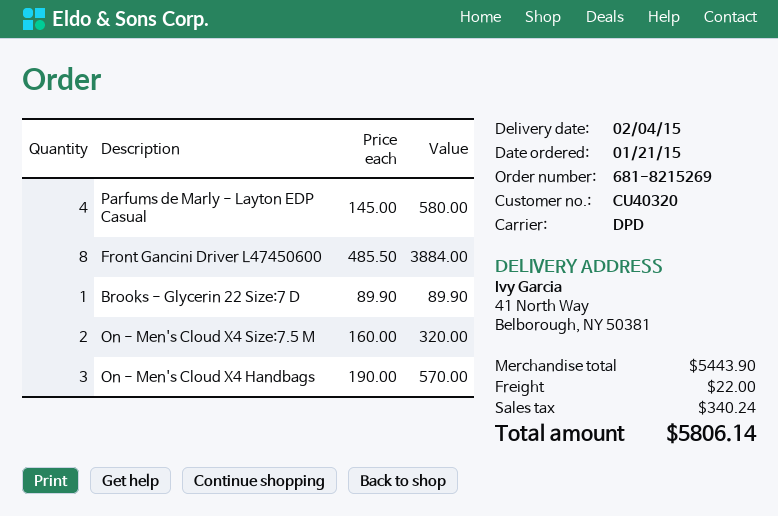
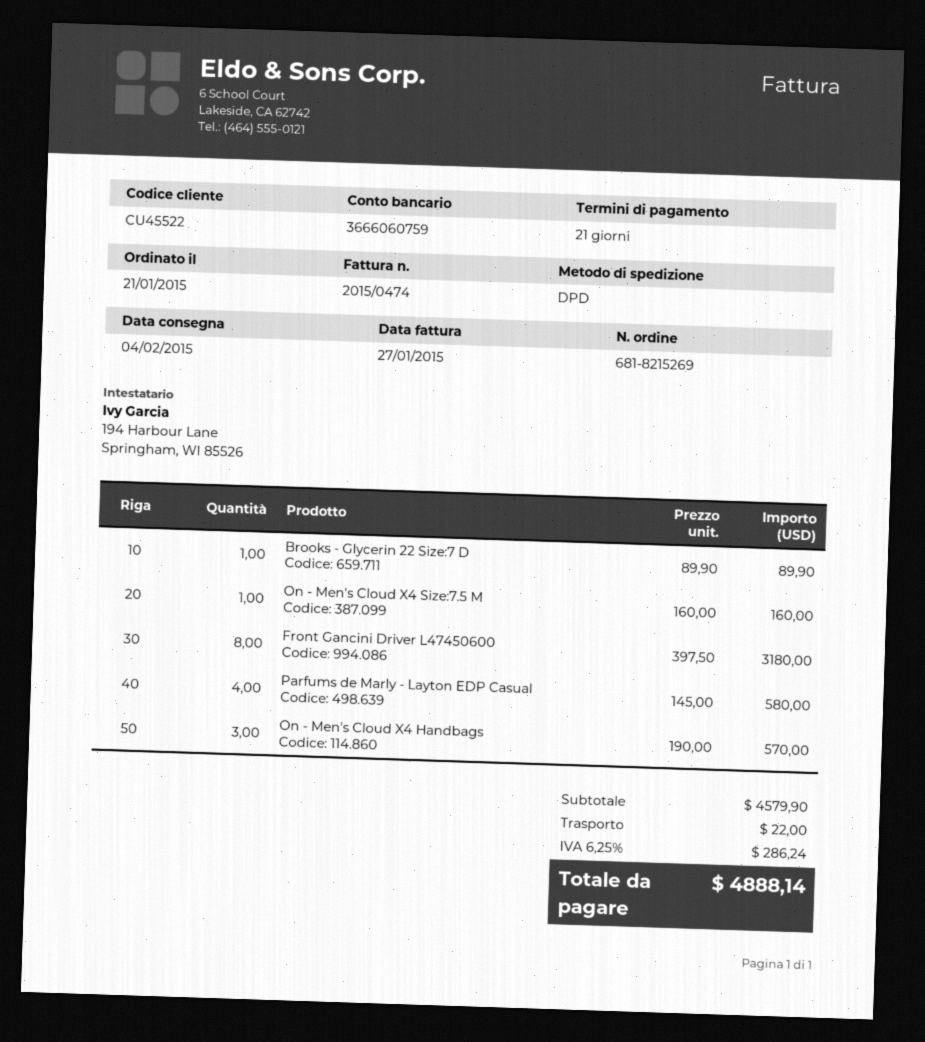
customer number: CU40320 -> CU45522
Front Gancini Driver L47450600: 8 x 485.50 = 3884.00 -> 8 x 397.50 = 3180.00
On - Men's Cloud X4 Size:7.5 M: 2 x 160.00 = 320.00 -> 1 x 160.00 = 160.00
subtotal: 5443.90 -> 4579.90
tax: 340.24 -> 286.24
total: 5806.14 -> 4888.14

